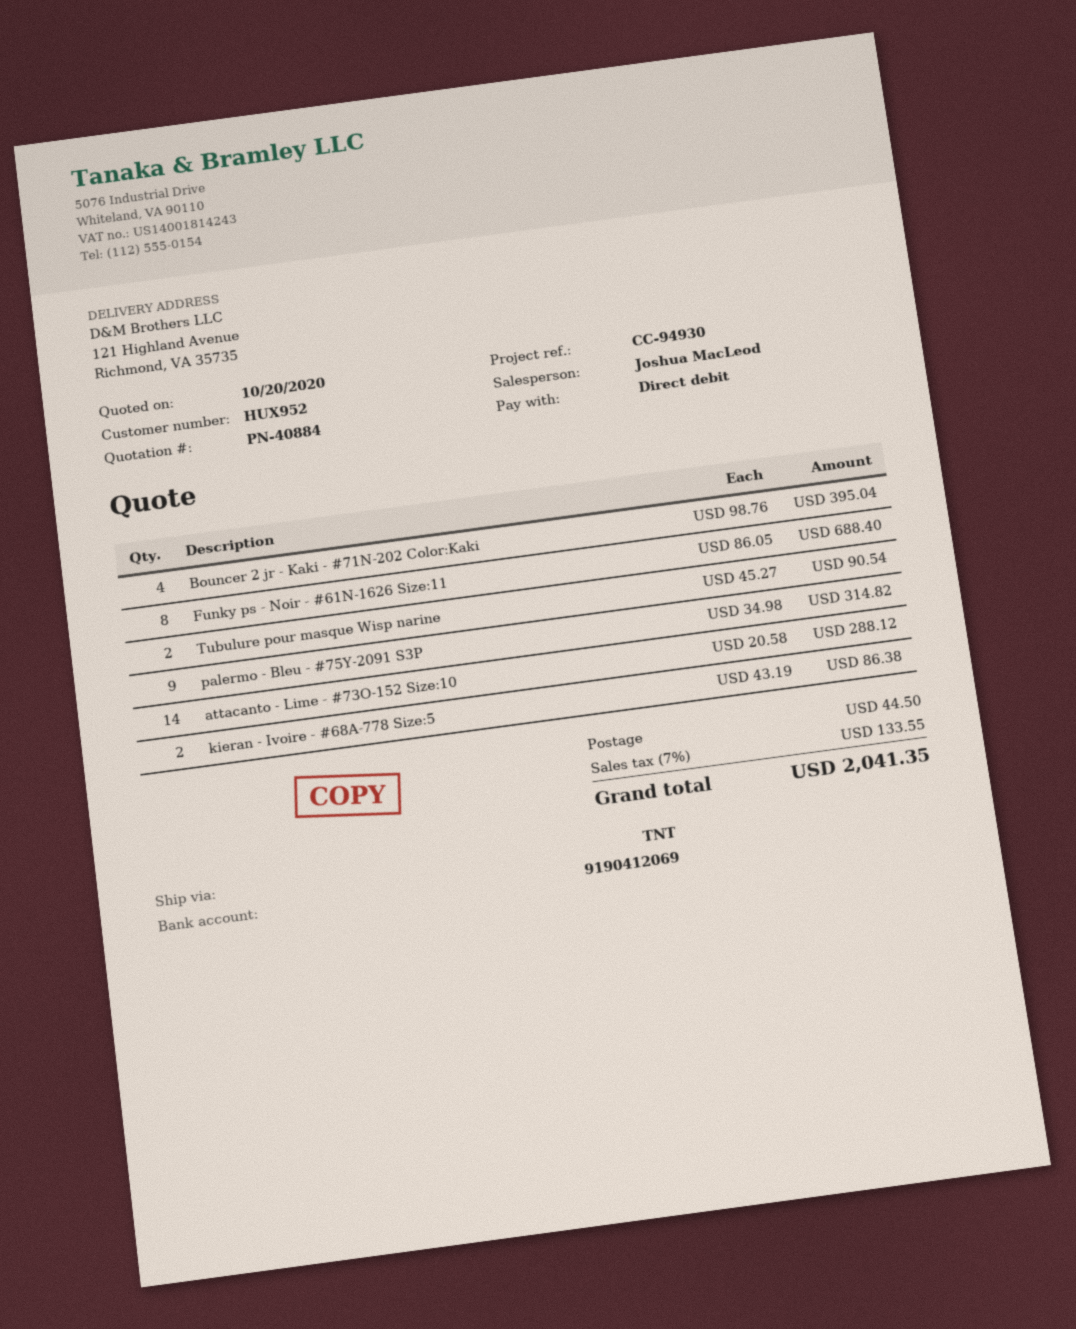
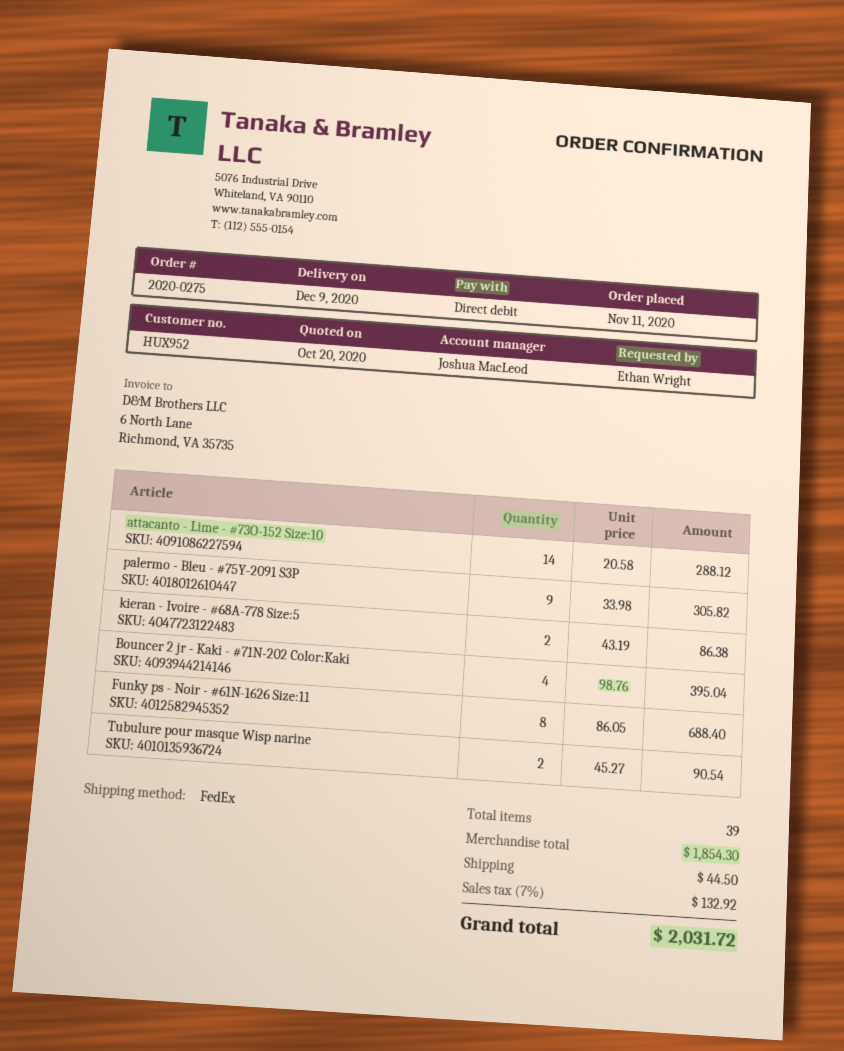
shipping method: TNT -> FedEx
palermo - Bleu - #75Y-2091 S3P: 9 x 34.98 = 314.82 -> 9 x 33.98 = 305.82
tax: 7% = 133.55 -> 7% = 132.92
total: 2041.35 -> 2031.72

